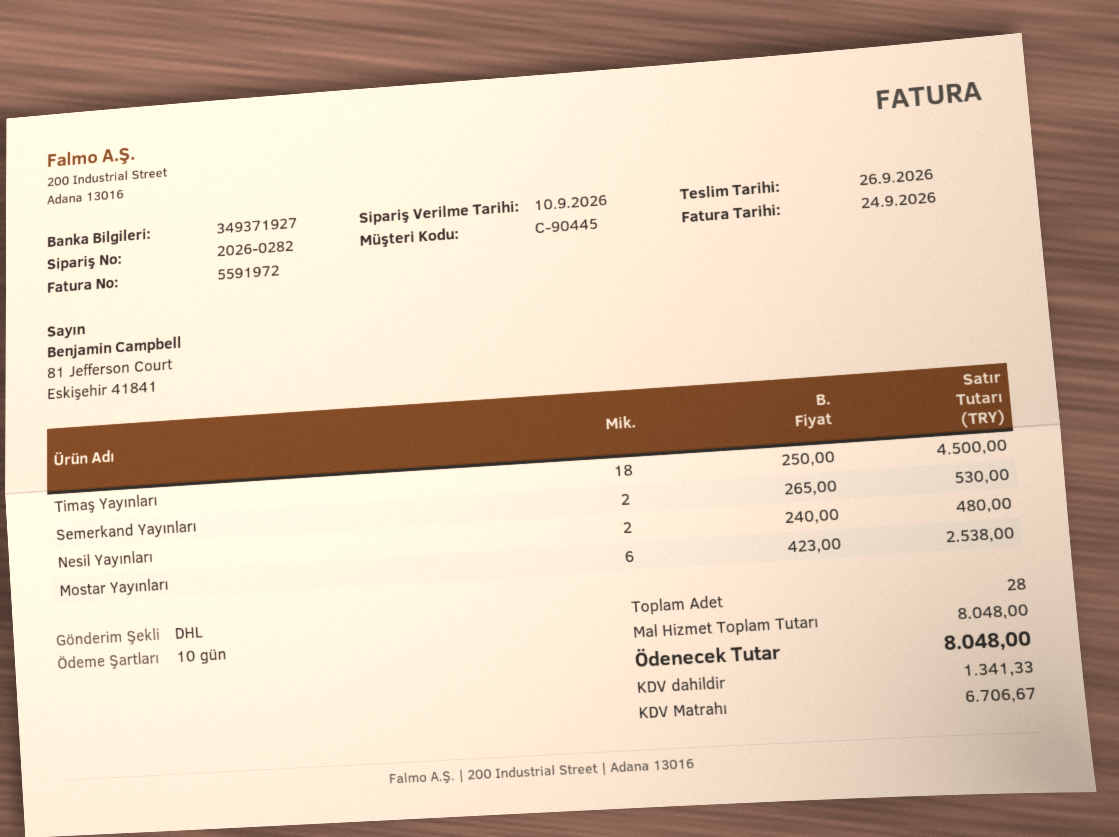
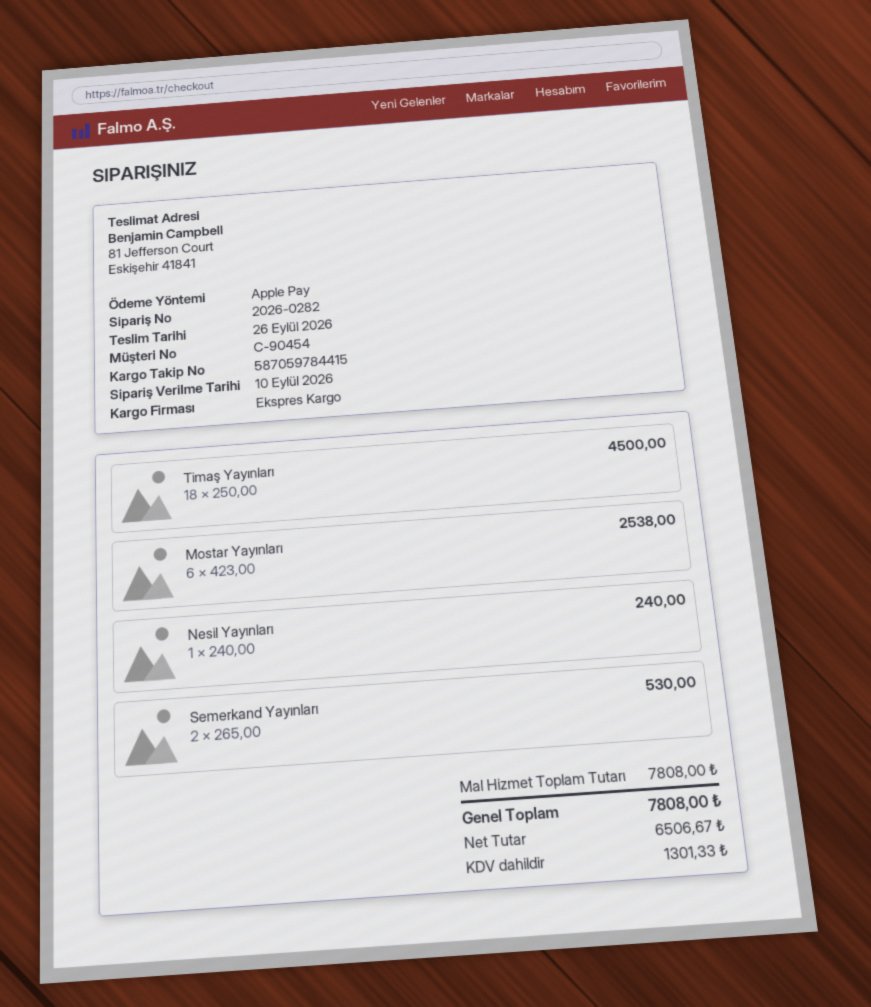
customer number: C-90445 -> C-90454
shipping method: DHL -> express
Nesil Yayınları: 2 x 240.00 = 480.00 -> 1 x 240.00 = 240.00
subtotal: 8048.00 -> 7808.00
net: 6706.67 -> 6506.67
tax: 1341.33 -> 1301.33
total: 8048.00 -> 7808.00

